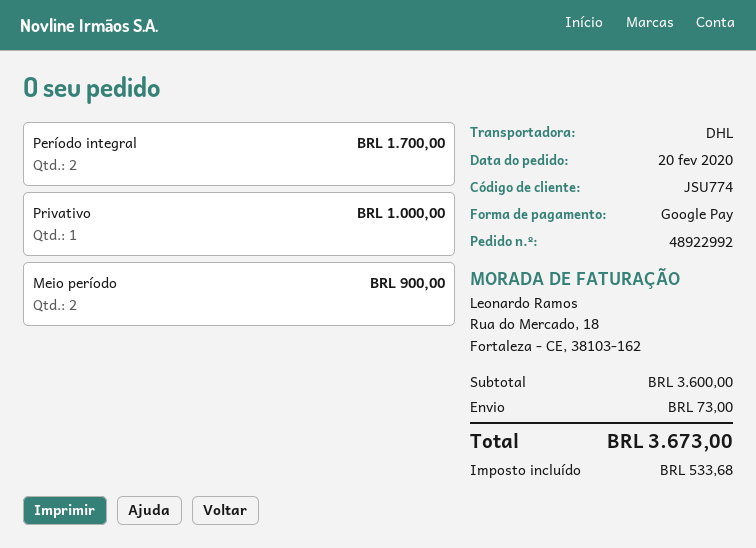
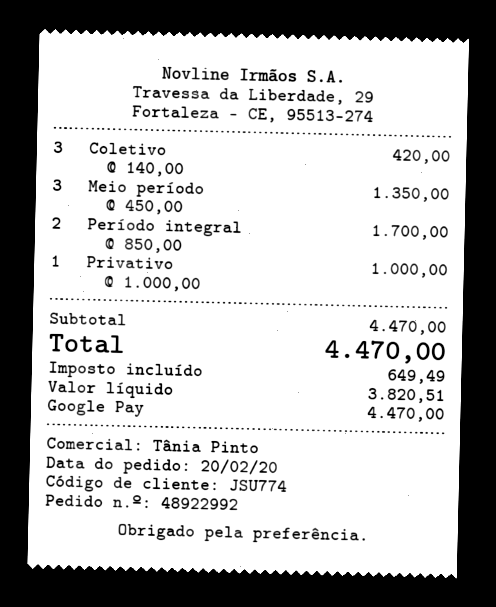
Meio período: 2 for 900.00 -> 3 for 1350.00
Coletivo: none -> 3 for 420.00
subtotal: 3600.00 -> 4470.00
shipping: 73.00 -> none
tax: 533.68 -> 649.49
total: 3673.00 -> 4470.00

